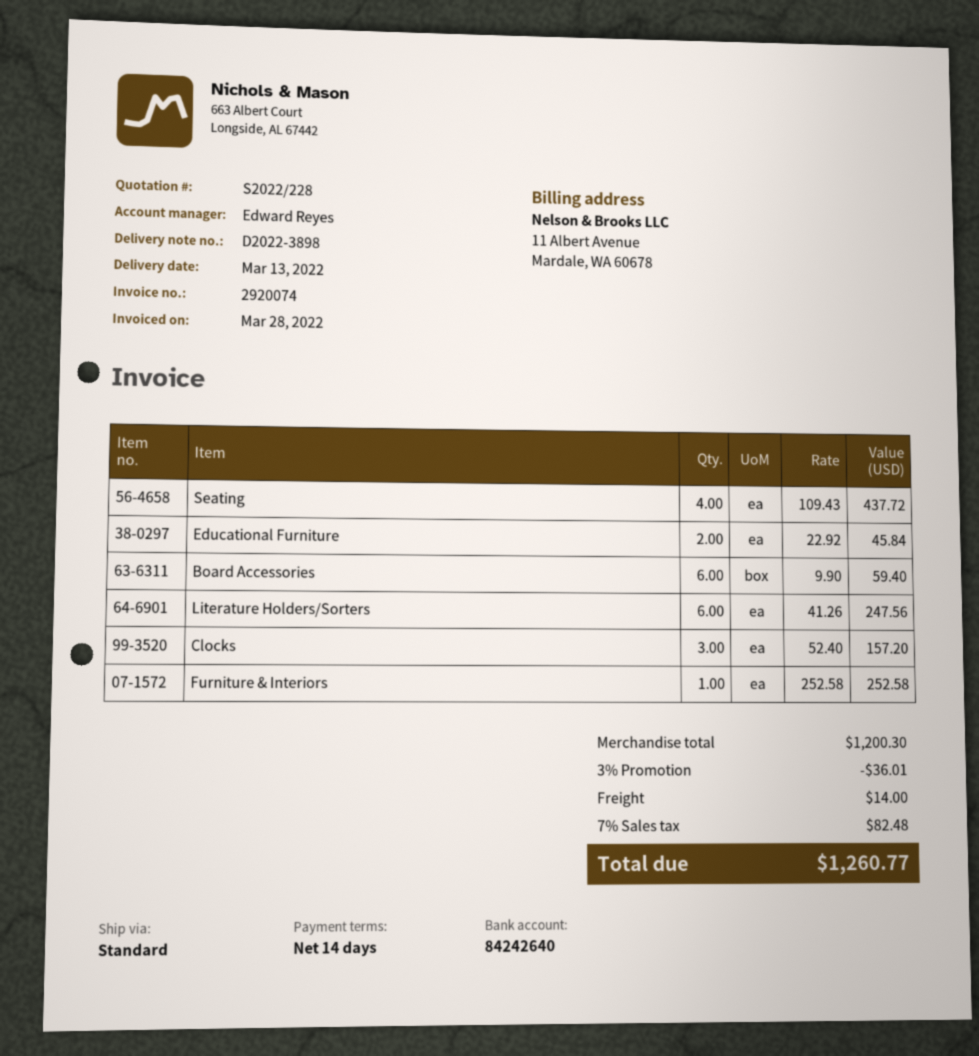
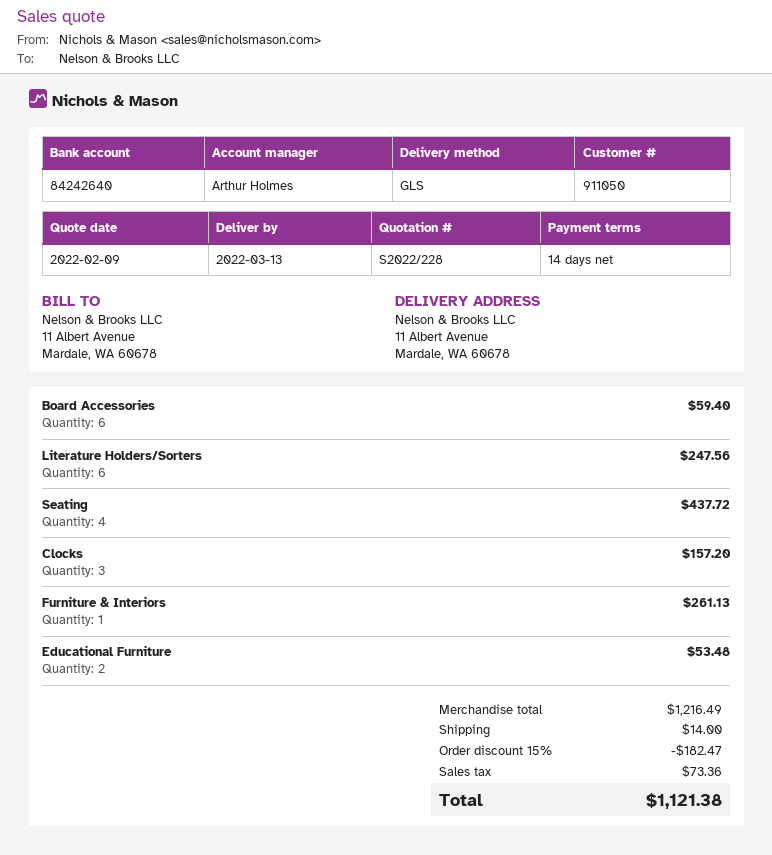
sales rep: Edward Reyes -> Arthur Holmes
shipping method: standard -> GLS
Educational Furniture: 2 for 45.84 -> 2 for 53.48
Furniture & Interiors: 1 for 252.58 -> 1 for 261.13
subtotal: 1200.30 -> 1216.49
discount: 3% = 36.01 -> 15% = 182.47
tax: 82.48 -> 73.36
total: 1260.77 -> 1121.38

